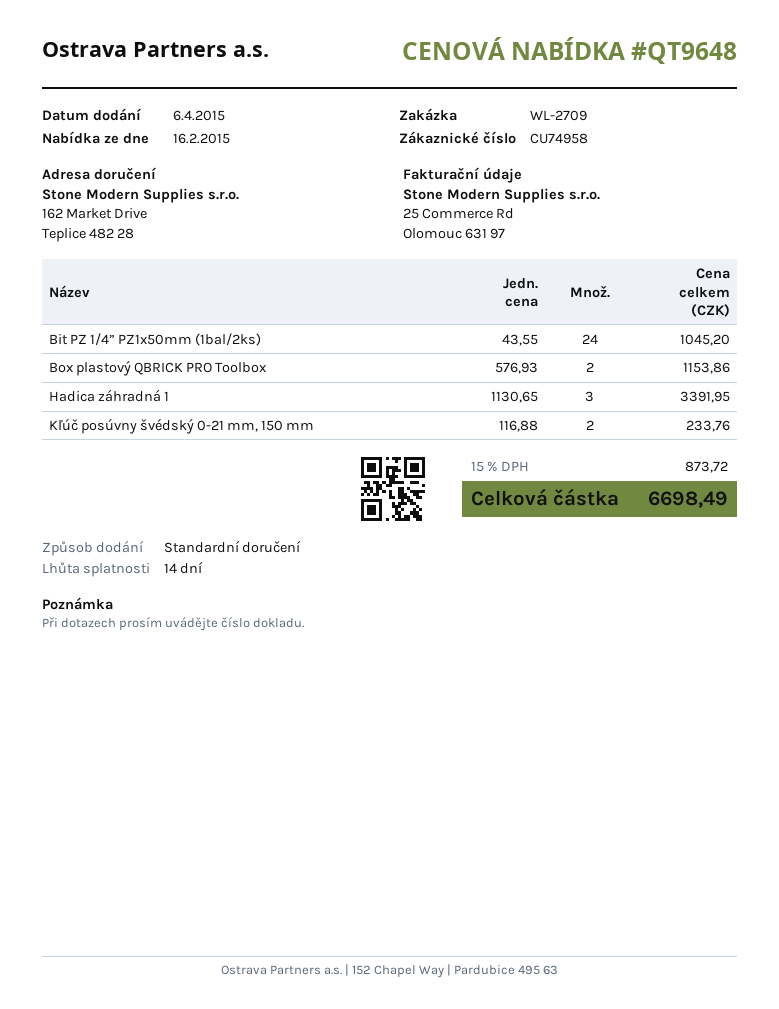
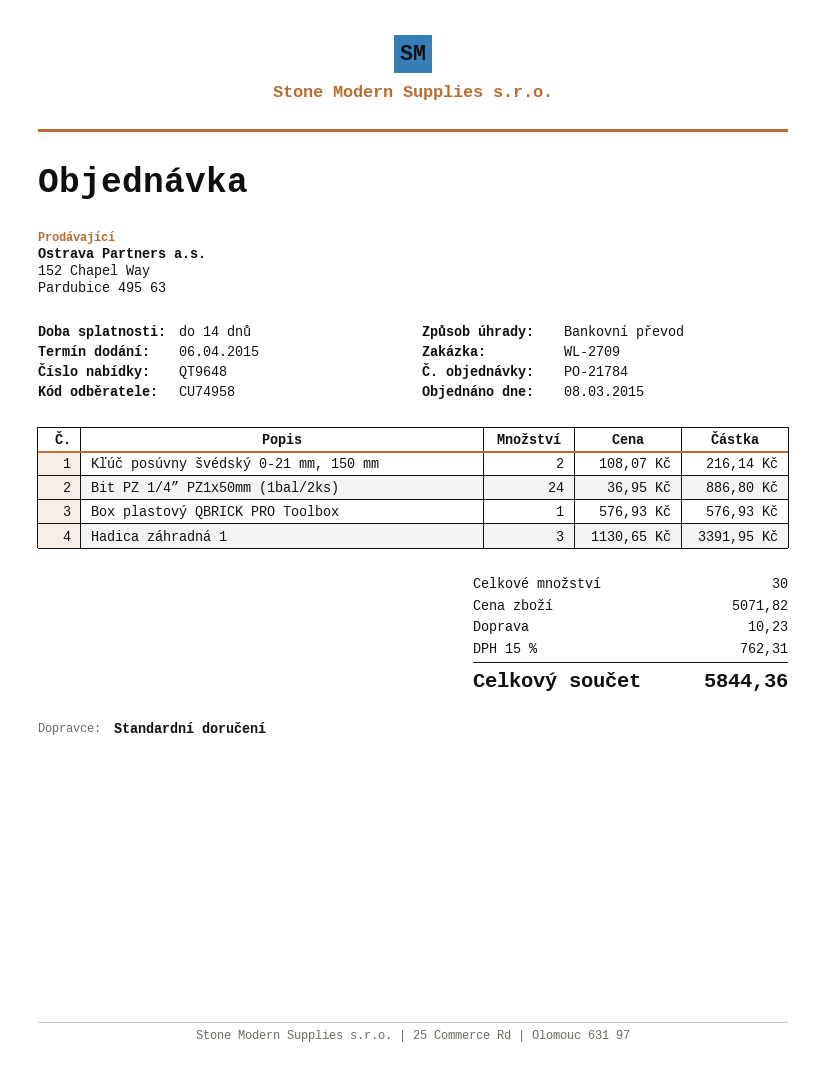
Bit PZ 1/4” PZ1x50mm (1bal/2ks): 24 x 43.55 = 1045.20 -> 24 x 36.95 = 886.80
Box plastový QBRICK PRO Toolbox: 2 x 576.93 = 1153.86 -> 1 x 576.93 = 576.93
Kľúč posúvny švédský 0-21 mm, 150 mm: 2 x 116.88 = 233.76 -> 2 x 108.07 = 216.14
shipping: none -> 10.23
tax: 15% = 873.72 -> 15% = 762.31
total: 6698.49 -> 5844.36

